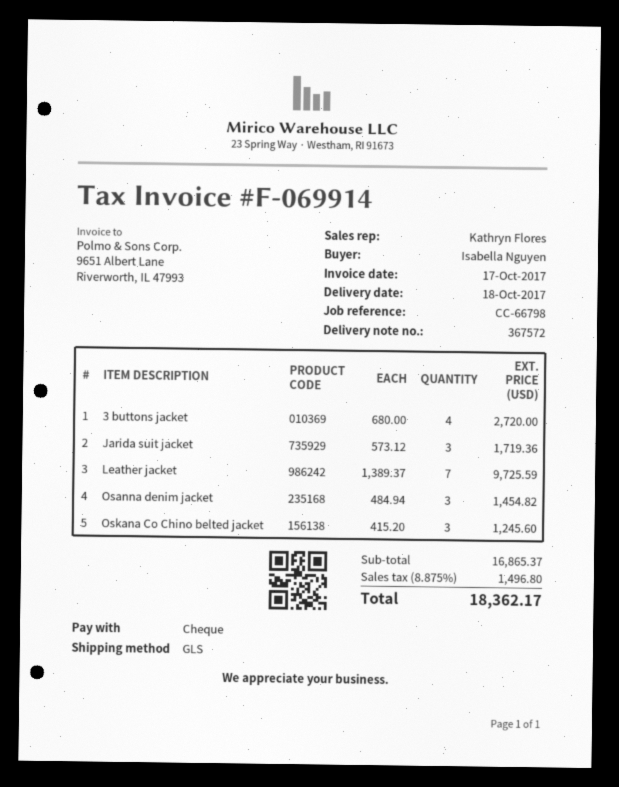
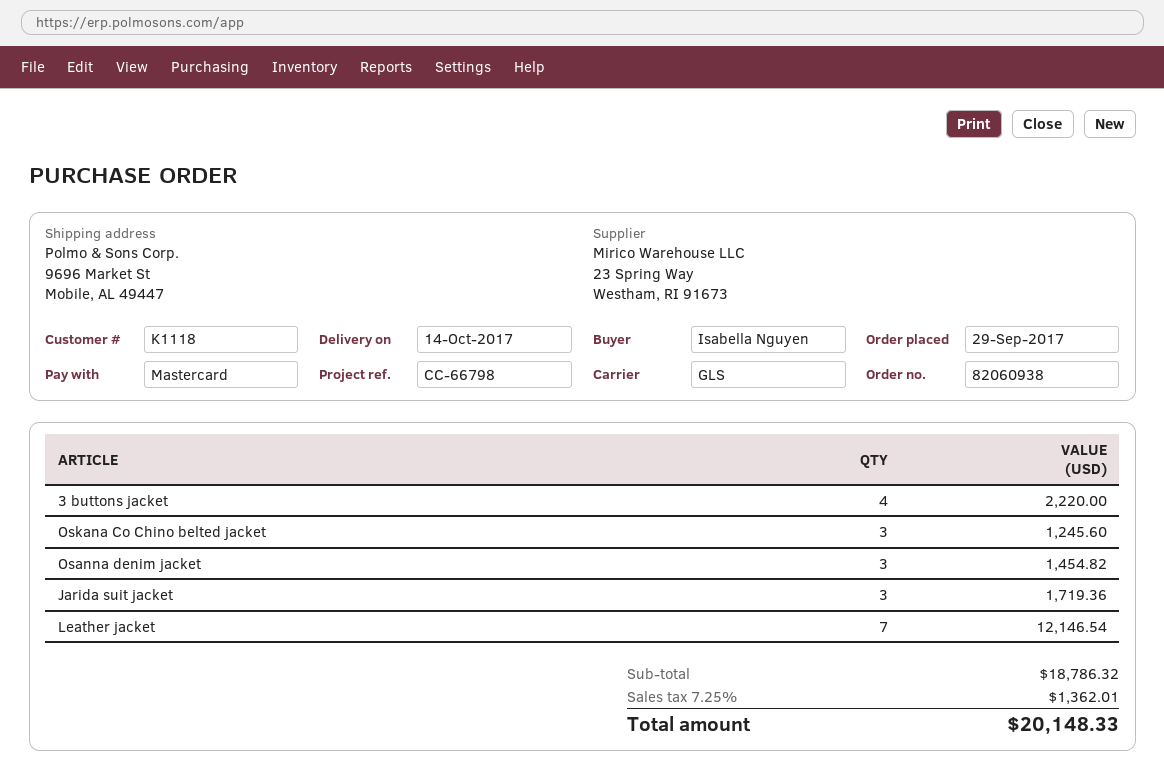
delivery date: 2017-10-18 -> 2017-10-14
payment method: cheque -> Mastercard
3 buttons jacket: 4 for 2720.00 -> 4 for 2220.00
Leather jacket: 7 for 9725.59 -> 7 for 12146.54
subtotal: 16865.37 -> 18786.32
tax: 8.875% = 1496.80 -> 7.25% = 1362.01
total: 18362.17 -> 20148.33

